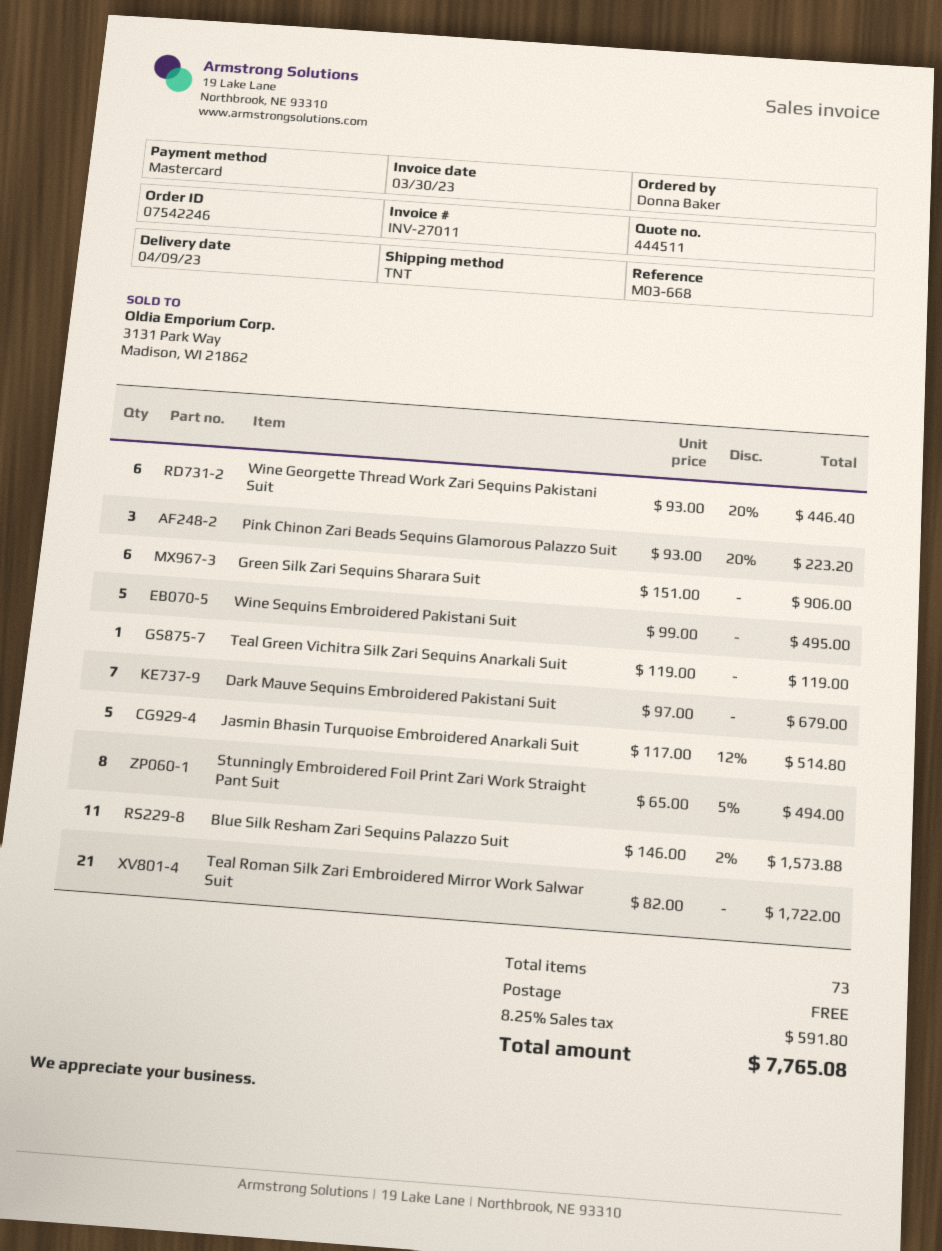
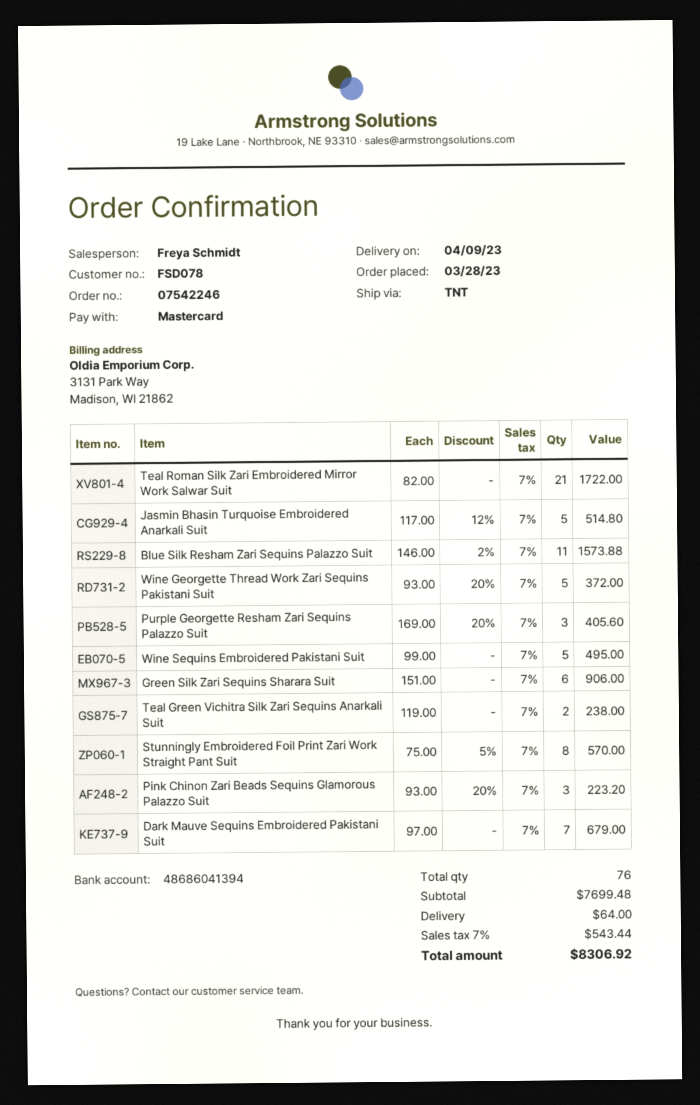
Wine Georgette Thread Work Zari Sequins Pakistani Suit: 6 x 93.00 - 20% = 446.40 -> 5 x 93.00 - 20% = 372.00
Teal Green Vichitra Silk Zari Sequins Anarkali Suit: 1 x 119.00 = 119.00 -> 2 x 119.00 = 238.00
Stunningly Embroidered Foil Print Zari Work Straight Pant Suit: 8 x 65.00 - 5% = 494.00 -> 8 x 75.00 - 5% = 570.00
Purple Georgette Resham Zari Sequins Palazzo Suit: none -> 3 x 169.00 - 20% = 405.60
total quantity: 73 -> 76
shipping: 0.00 -> 64.00
tax: 8.25% = 591.80 -> 7% = 543.44
total: 7765.08 -> 8306.92

